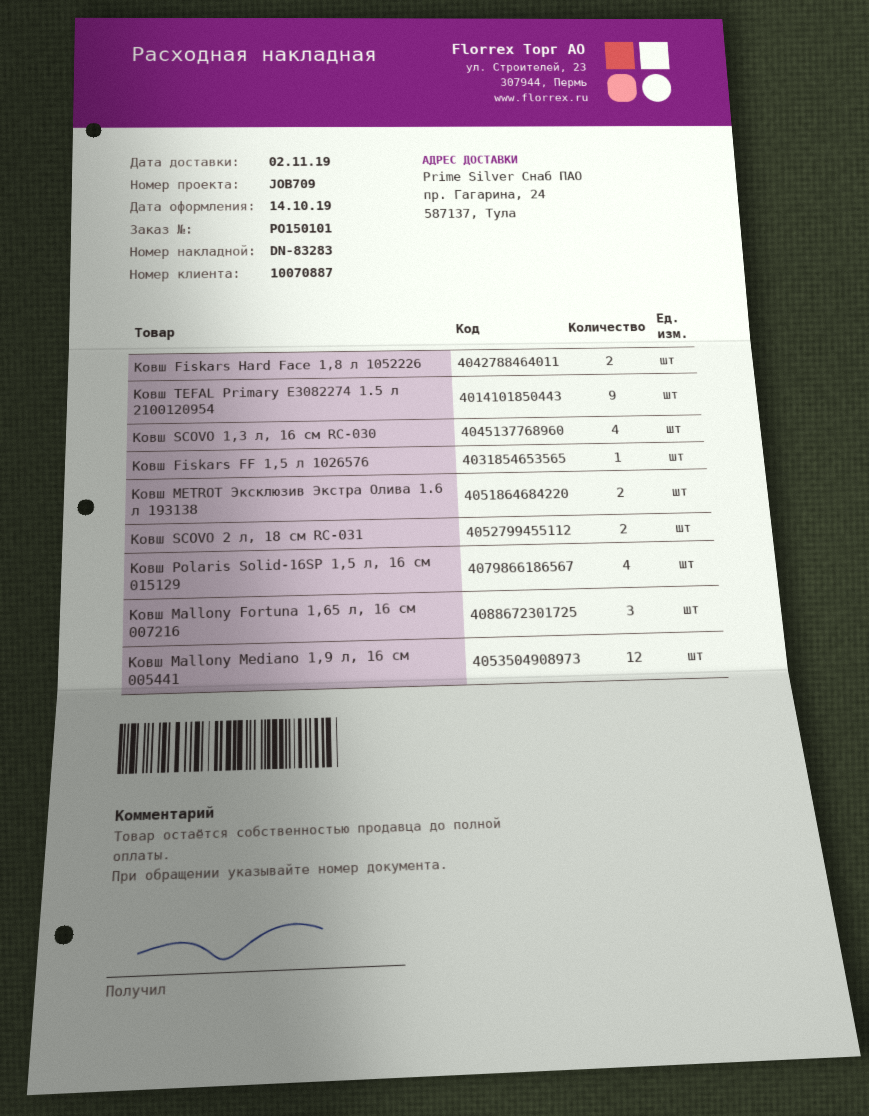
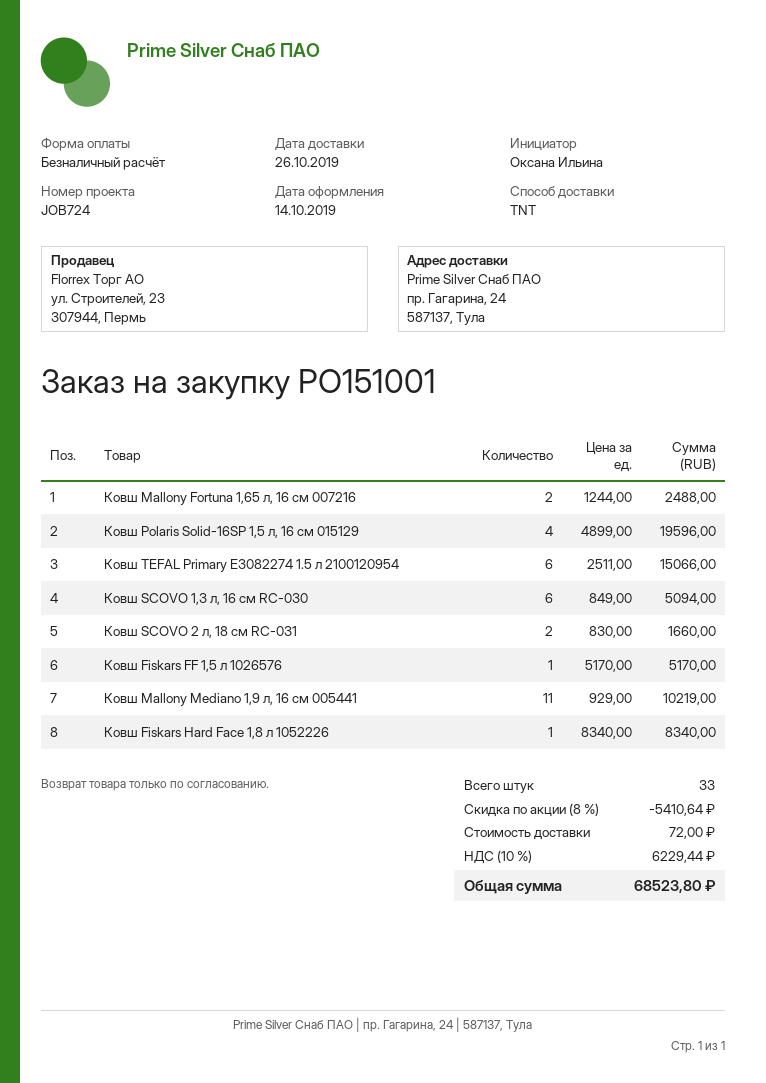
order number: PO150101 -> PO151001
delivery date: 2019-11-02 -> 2019-10-26
reference: JOB709 -> JOB724
Ковш Fiskars Hard Face 1,8 л 1052226: 2 -> 1
Ковш TEFAL Primary E3082274 1.5 л 2100120954: 9 -> 6
Ковш SCOVO 1,3 л, 16 см RC-030: 4 -> 6
Ковш METROT Эксклюзив Экстра Олива 1.6 л 193138: 2 -> none
Ковш Mallony Fortuna 1,65 л, 16 см 007216: 3 -> 2
Ковш Mallony Mediano 1,9 л, 16 см 005441: 12 -> 11

